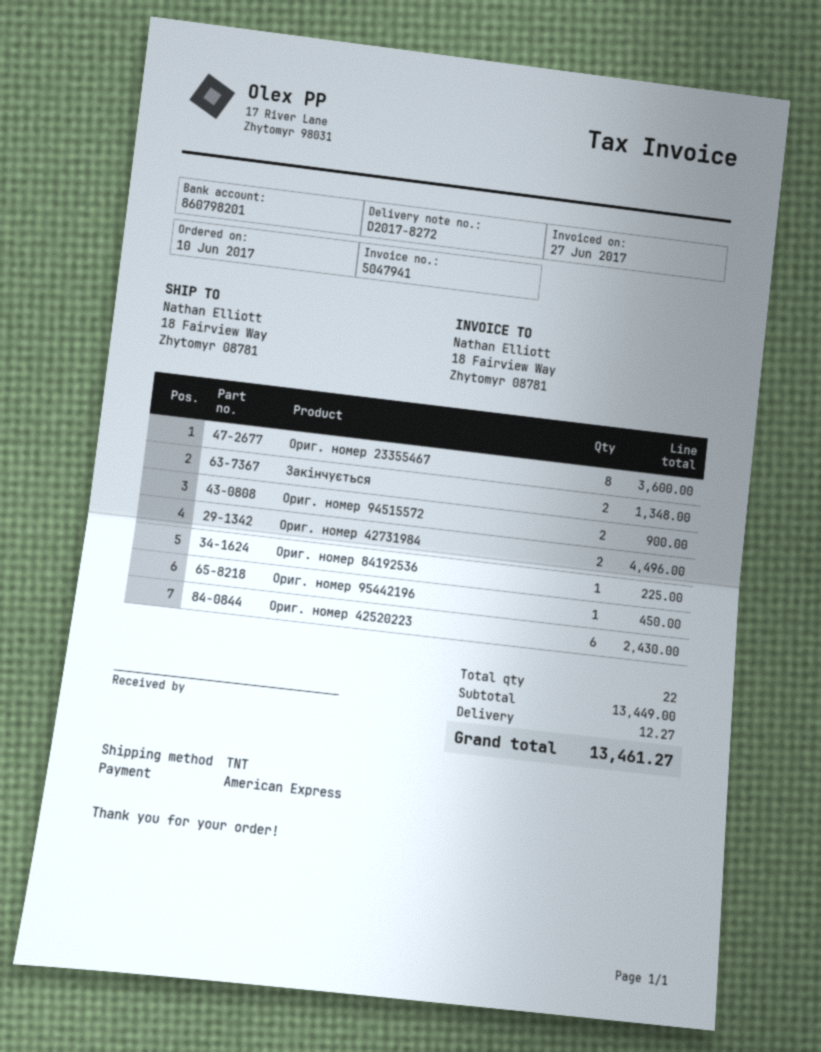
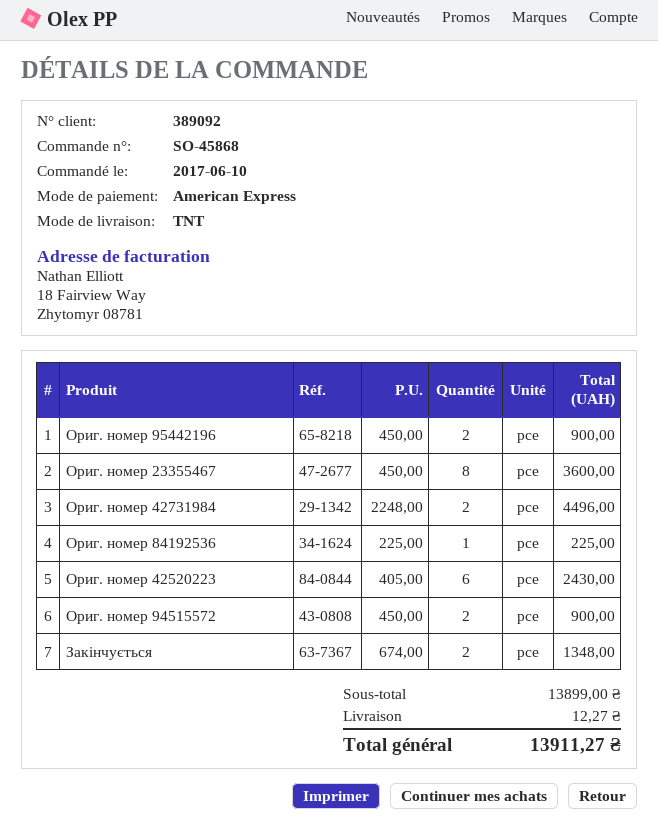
Ориг. номер 95442196: 1 for 450.00 -> 2 for 900.00
subtotal: 13449.00 -> 13899.00
total: 13461.27 -> 13911.27

